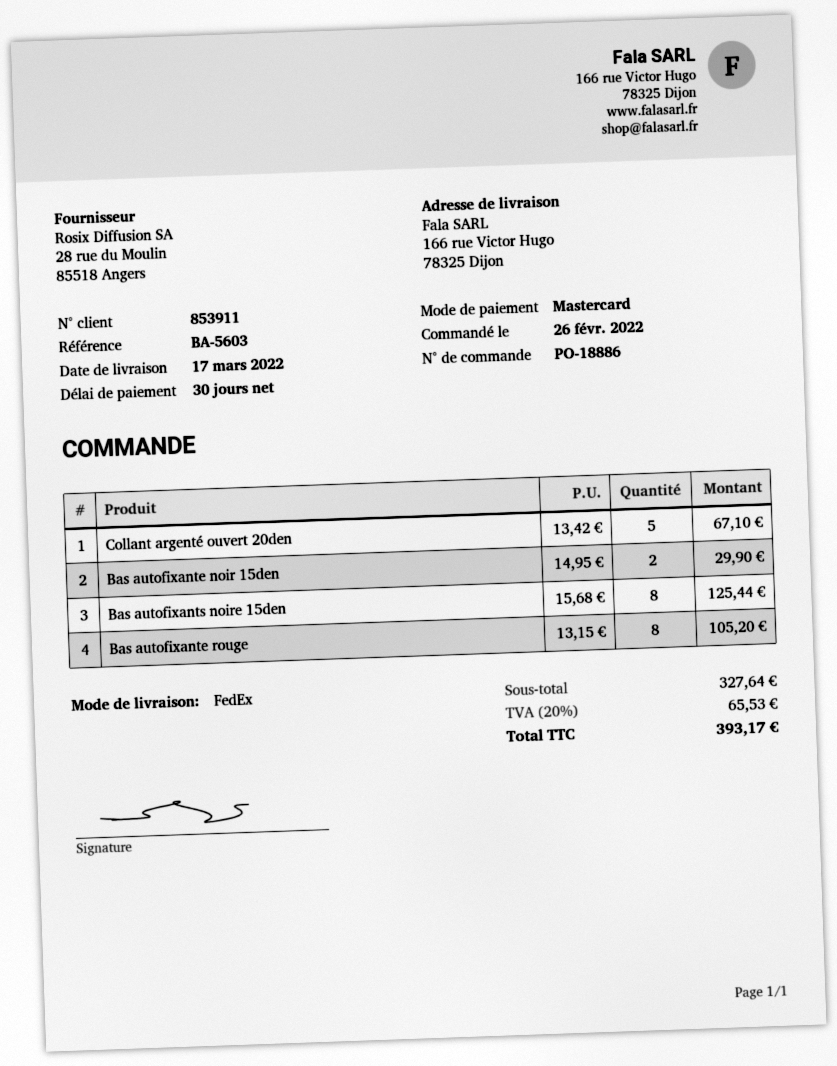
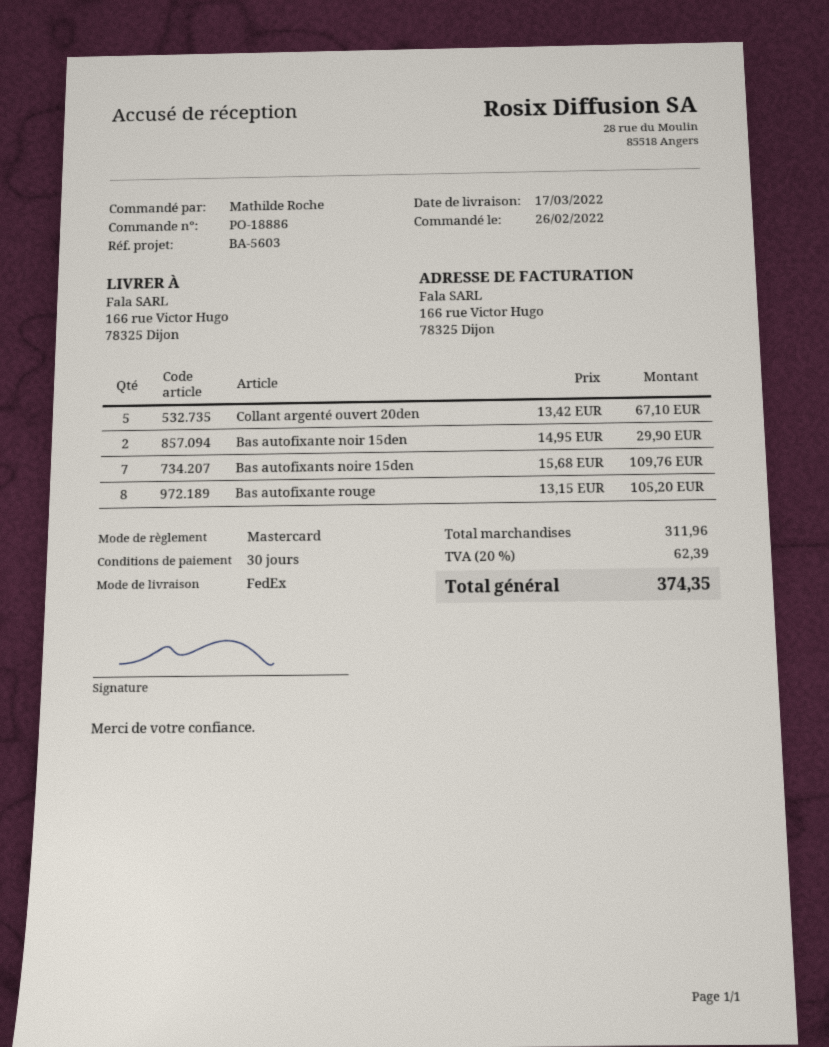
Bas autofixants noire 15den: 8 x 15.68 = 125.44 -> 7 x 15.68 = 109.76
subtotal: 327.64 -> 311.96
tax: 20% = 65.53 -> 20% = 62.39
total: 393.17 -> 374.35

